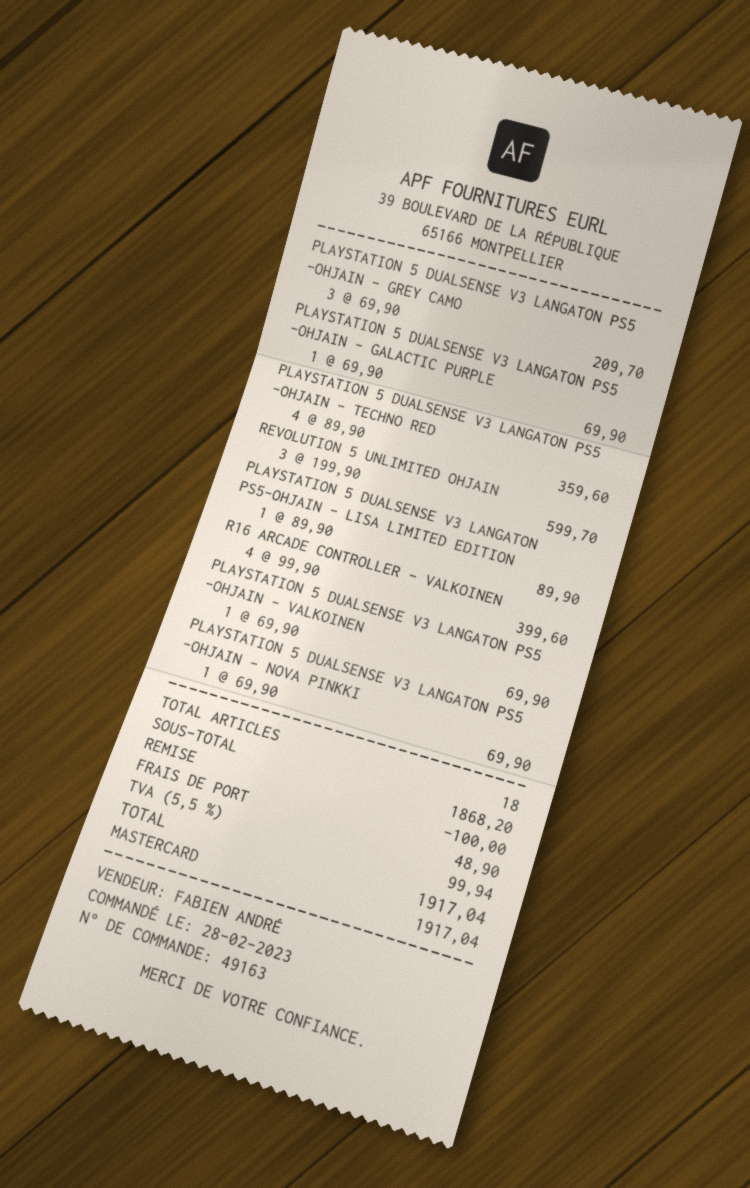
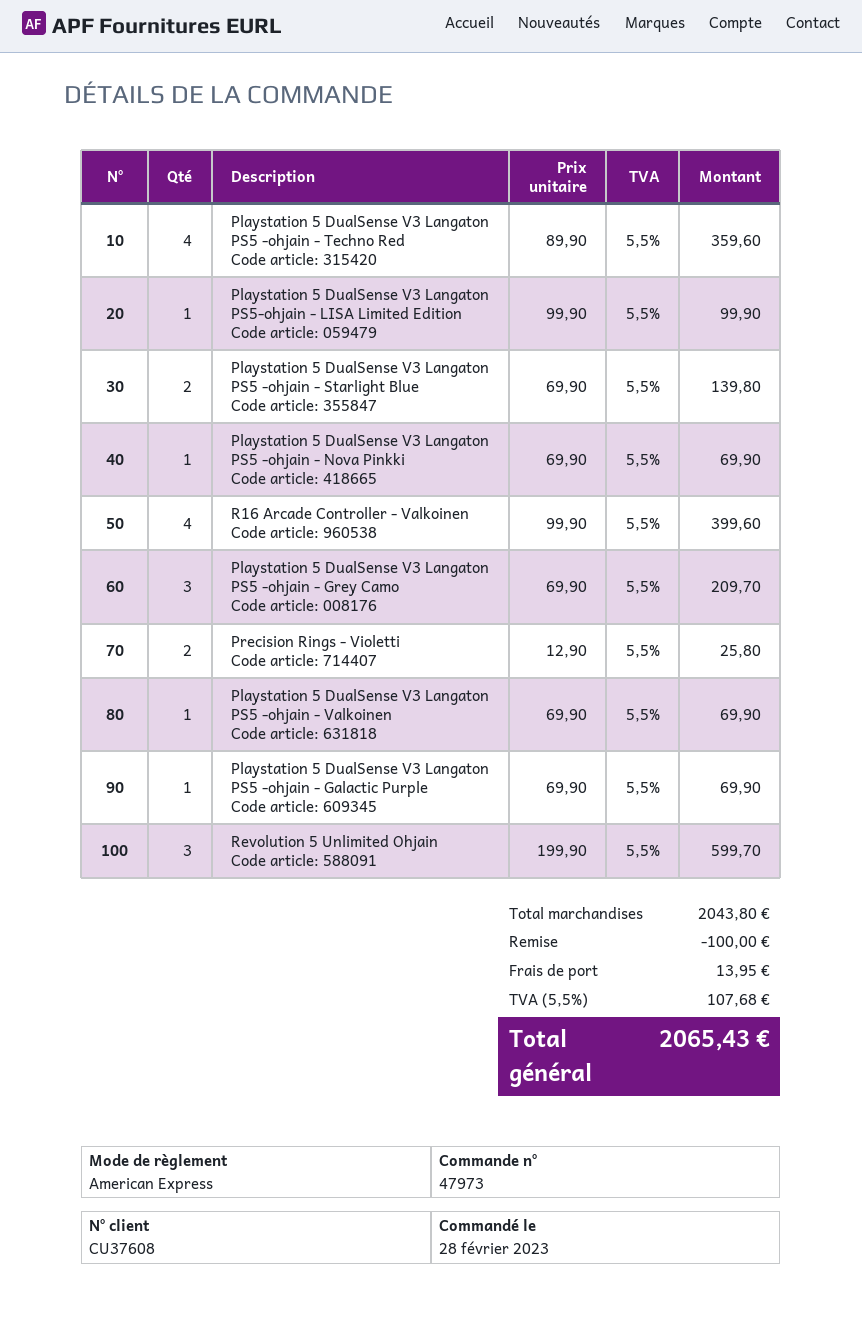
order number: 49163 -> 47973
payment method: Mastercard -> American Express
PLAYSTATION 5 DUALSENSE V3 LANGATON PS5-OHJAIN - LISA LIMITED EDITION: 1 x 89.90 = 89.90 -> 1 x 99.90 = 99.90
Playstation 5 DualSense V3 Langaton PS5 -ohjain - Starlight Blue: none -> 2 x 69.90 = 139.80
Precision Rings - Violetti: none -> 2 x 12.90 = 25.80
subtotal: 1868.20 -> 2043.80
shipping: 48.90 -> 13.95
tax: 5.5% = 99.94 -> 5.5% = 107.68
total: 1917.04 -> 2065.43

